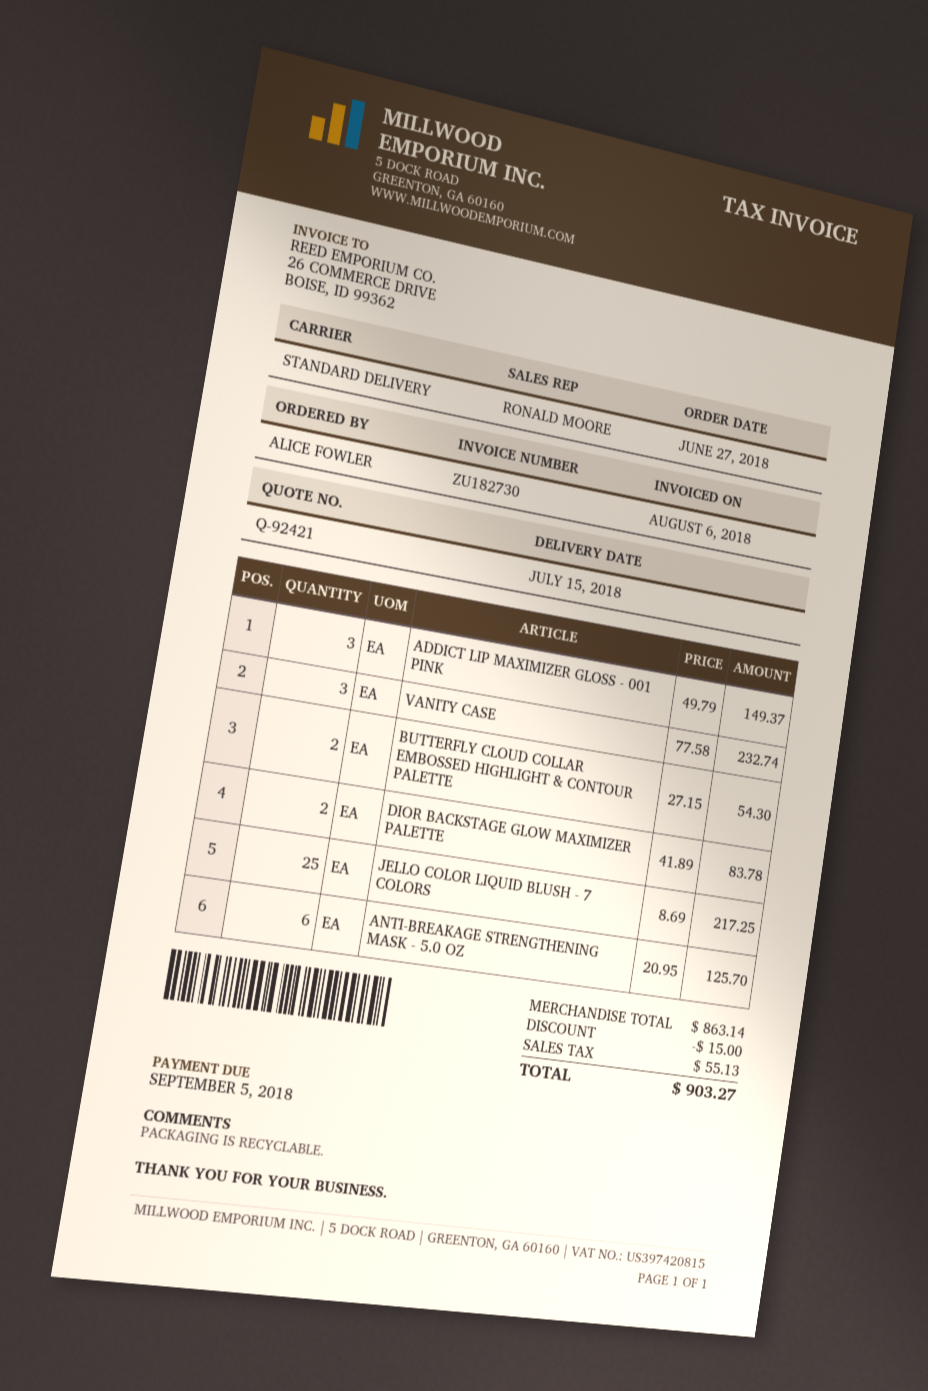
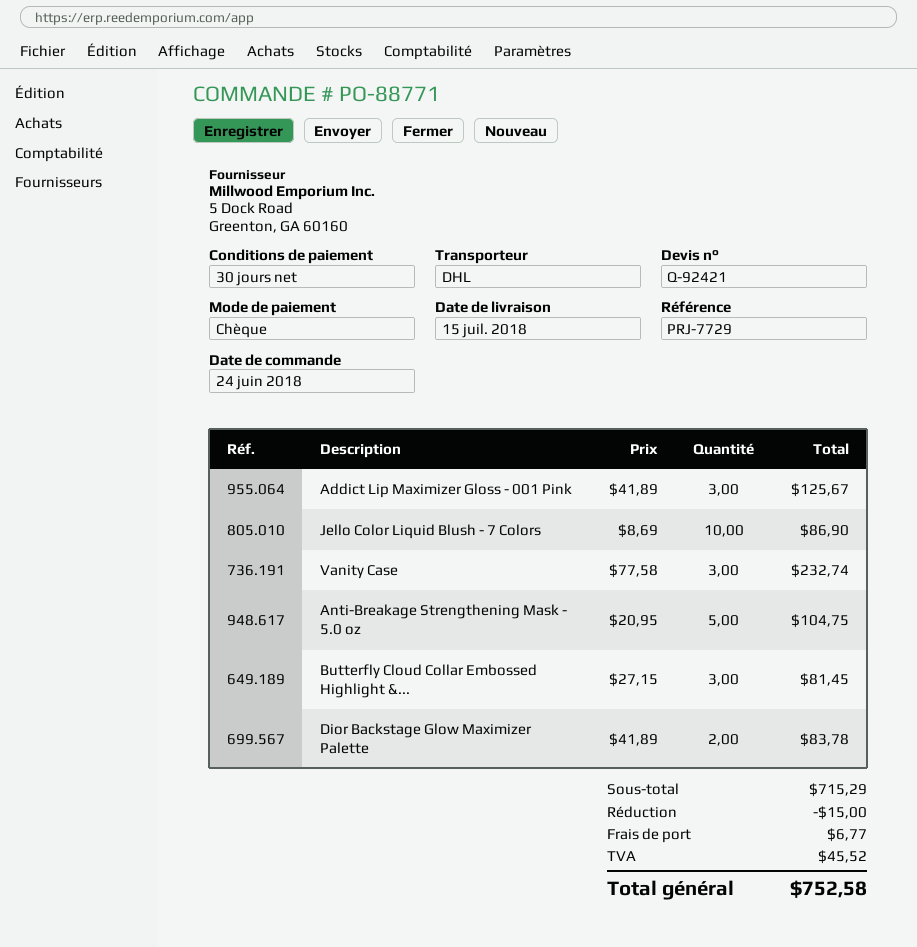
order date: 2018-06-27 -> 2018-06-24
shipping method: standard -> DHL
ADDICT LIP MAXIMIZER GLOSS - 001 PINK: 3 x 49.79 = 149.37 -> 3 x 41.89 = 125.67
BUTTERFLY CLOUD COLLAR EMBOSSED HIGHLIGHT & CONTOUR PALETTE: 2 x 27.15 = 54.30 -> 3 x 27.15 = 81.45
JELLO COLOR LIQUID BLUSH - 7 COLORS: 25 x 8.69 = 217.25 -> 10 x 8.69 = 86.90
ANTI-BREAKAGE STRENGTHENING MASK - 5.0 OZ: 6 x 20.95 = 125.70 -> 5 x 20.95 = 104.75
subtotal: 863.14 -> 715.29
shipping: none -> 6.77
tax: 55.13 -> 45.52
total: 903.27 -> 752.58

